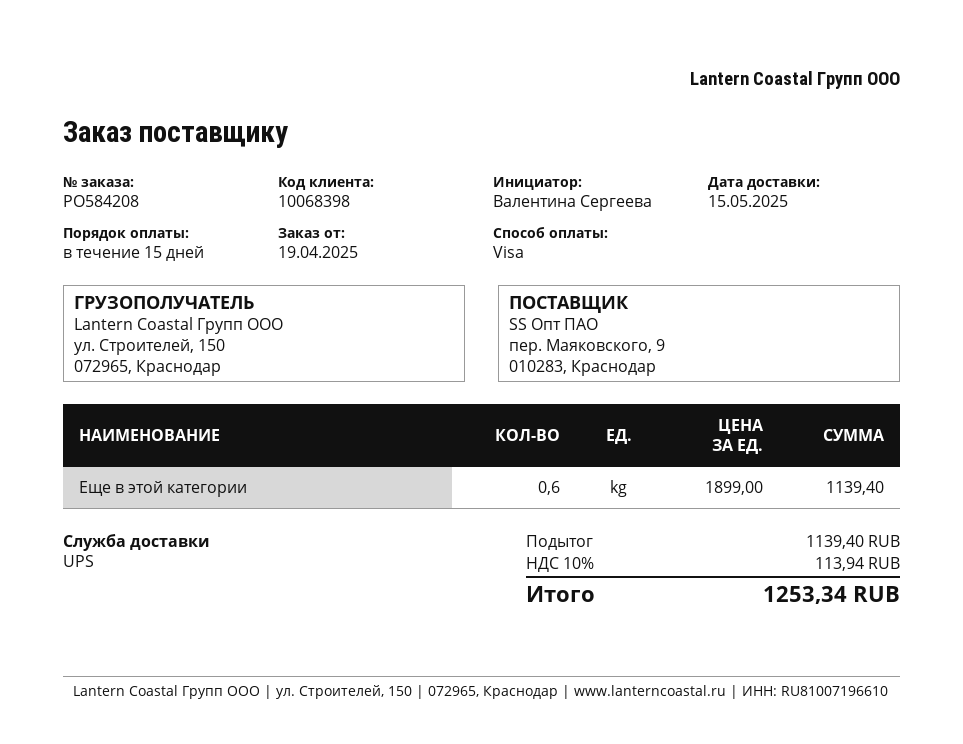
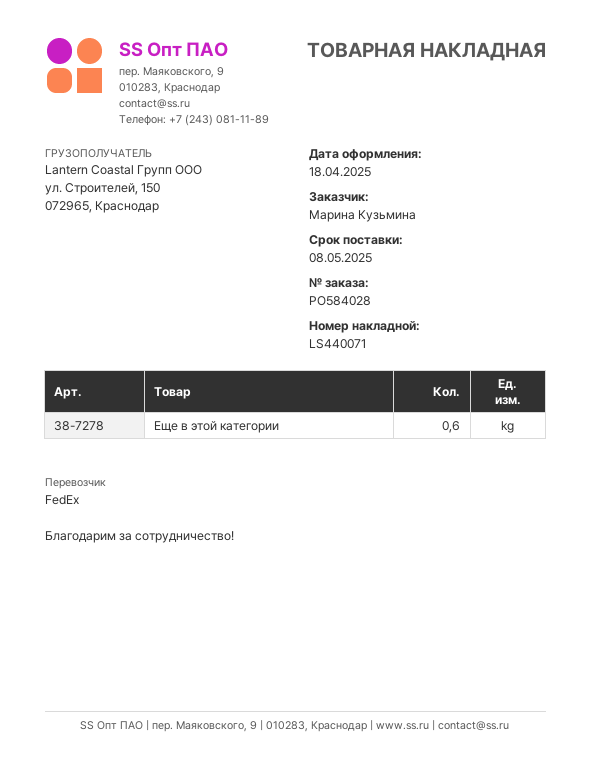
order number: PO584208 -> PO584028
order date: 2025-04-19 -> 2025-04-18
delivery date: 2025-05-15 -> 2025-05-08
ordered by: Валентина Сергеева -> Марина Кузьмина
shipping method: UPS -> FedEx

